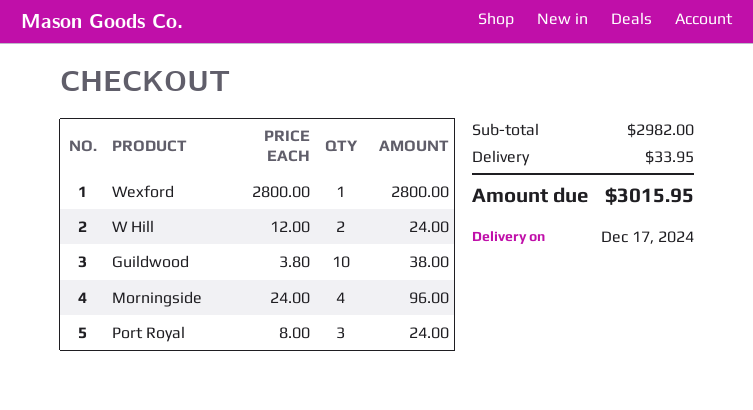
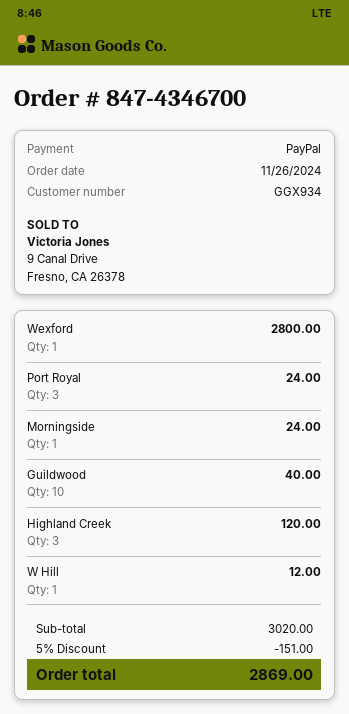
W Hill: 2 for 24.00 -> 1 for 12.00
Guildwood: 10 for 38.00 -> 10 for 40.00
Morningside: 4 for 96.00 -> 1 for 24.00
Highland Creek: none -> 3 for 120.00
subtotal: 2982.00 -> 3020.00
discount: none -> 5% = 151.00
shipping: 33.95 -> none
total: 3015.95 -> 2869.00

